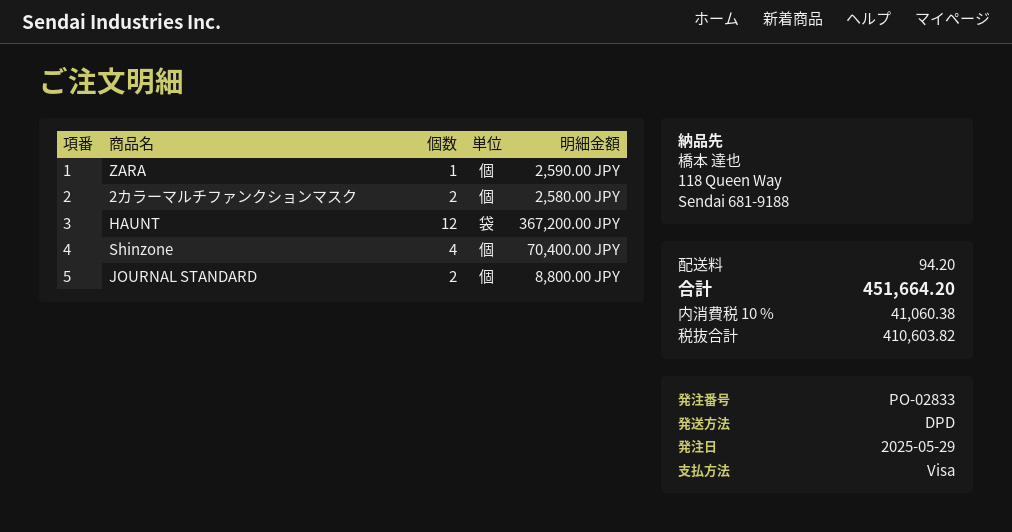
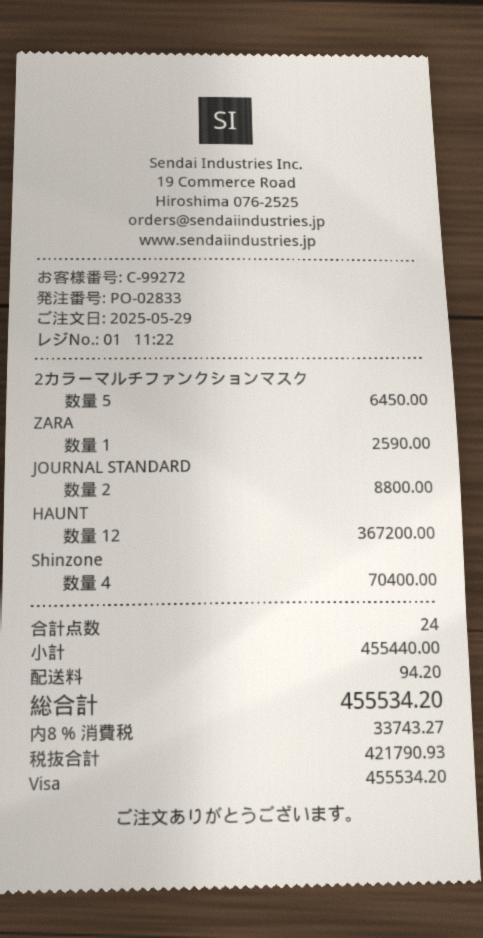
2カラーマルチファンクションマスク: 2 for 2580.00 -> 5 for 6450.00
net: 410603.82 -> 421790.93
tax: 10% = 41060.38 -> 8% = 33743.27
total: 451664.20 -> 455534.20

